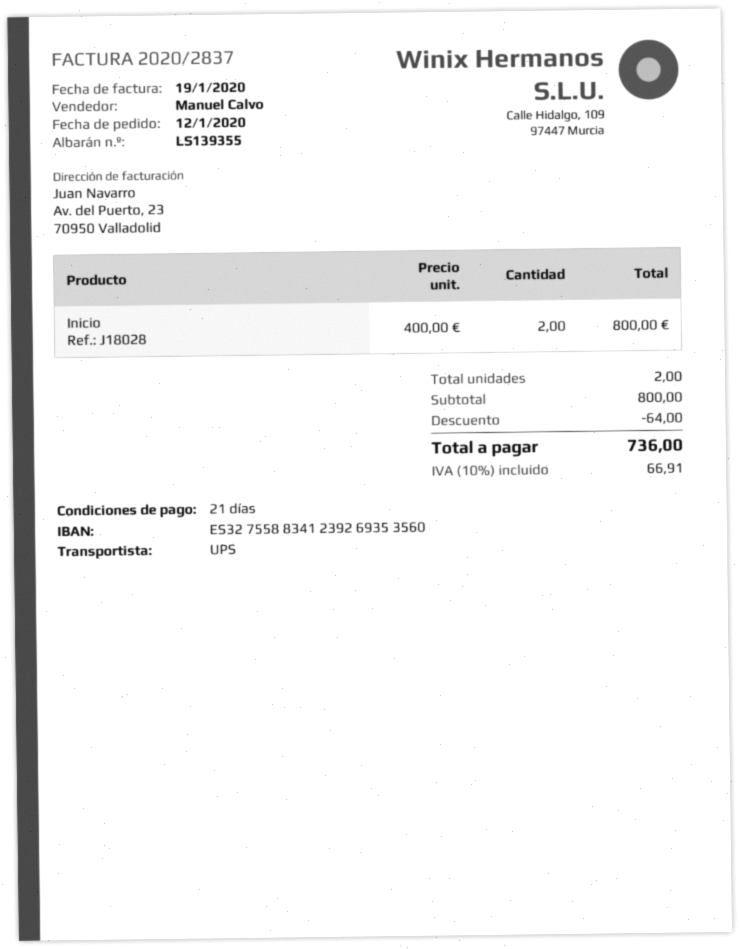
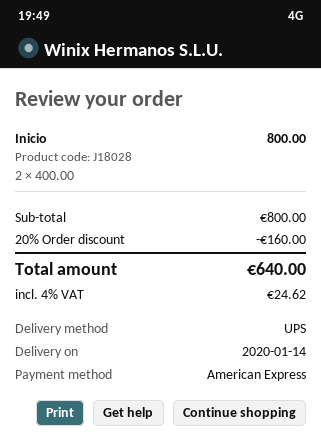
discount: 64.00 -> 160.00
tax: 10% = 66.91 -> 4% = 24.62
total: 736.00 -> 640.00

